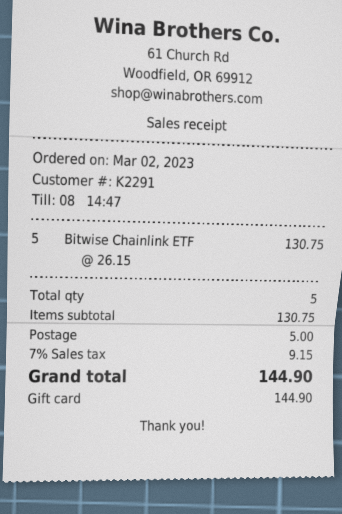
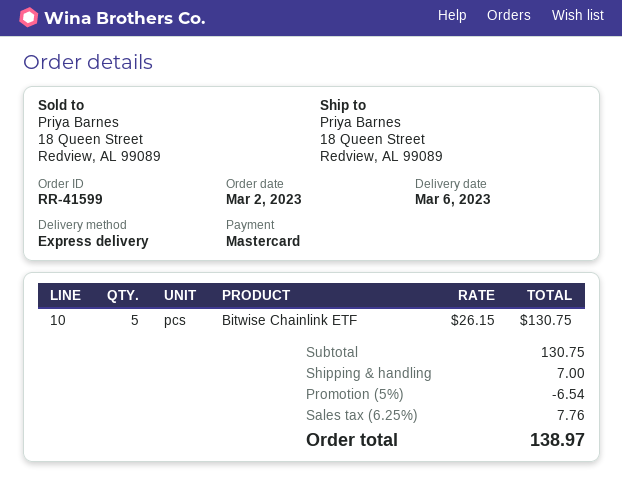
payment method: gift card -> Mastercard
discount: none -> 5% = 6.54
shipping: 5.00 -> 7.00
tax: 7% = 9.15 -> 6.25% = 7.76
total: 144.90 -> 138.97

